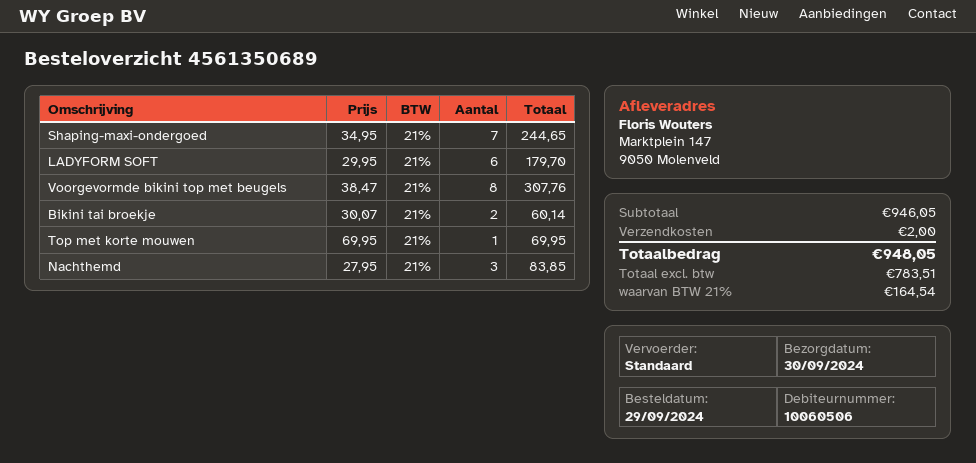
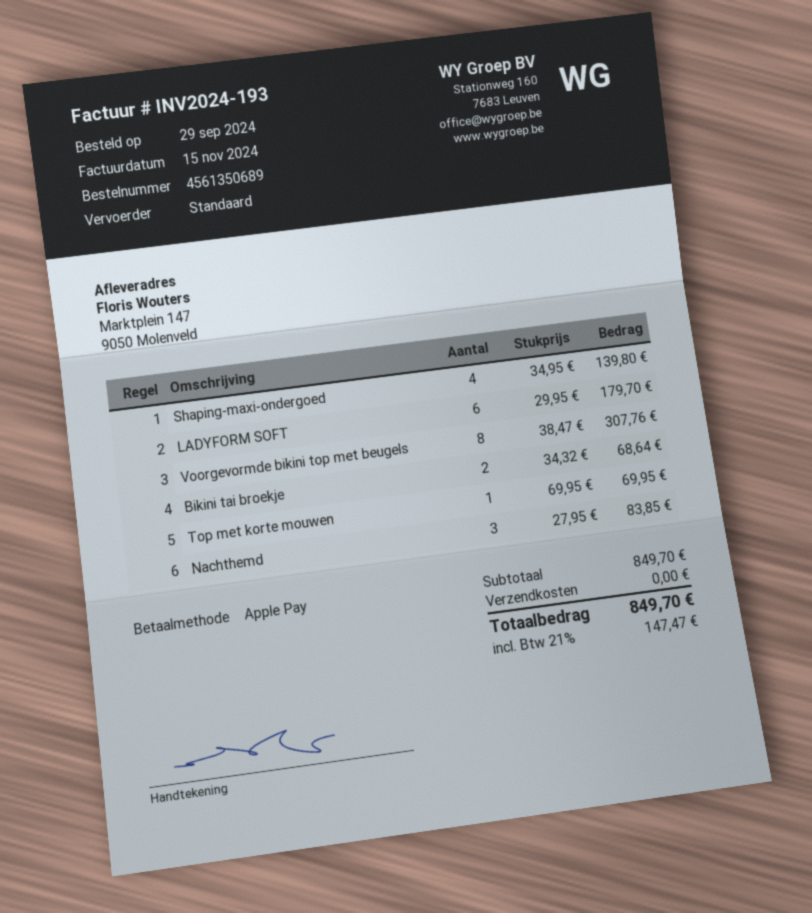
Shaping-maxi-ondergoed: 7 x 34.95 = 244.65 -> 4 x 34.95 = 139.80
Bikini tai broekje: 2 x 30.07 = 60.14 -> 2 x 34.32 = 68.64
subtotal: 946.05 -> 849.70
shipping: 2.00 -> 0.00
tax: 21% = 164.54 -> 21% = 147.47
total: 948.05 -> 849.70

